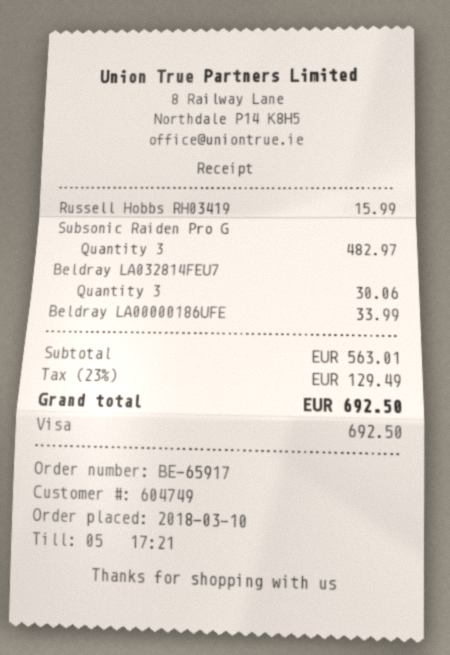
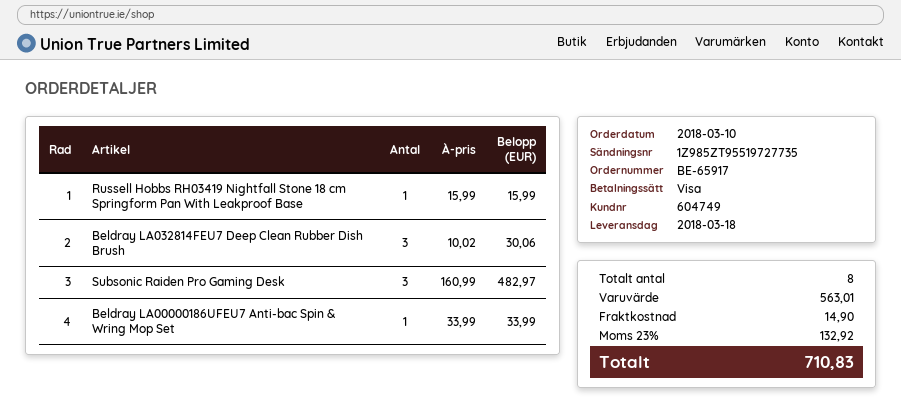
shipping: none -> 14.90
tax: 23% = 129.49 -> 23% = 132.92
total: 692.50 -> 710.83

